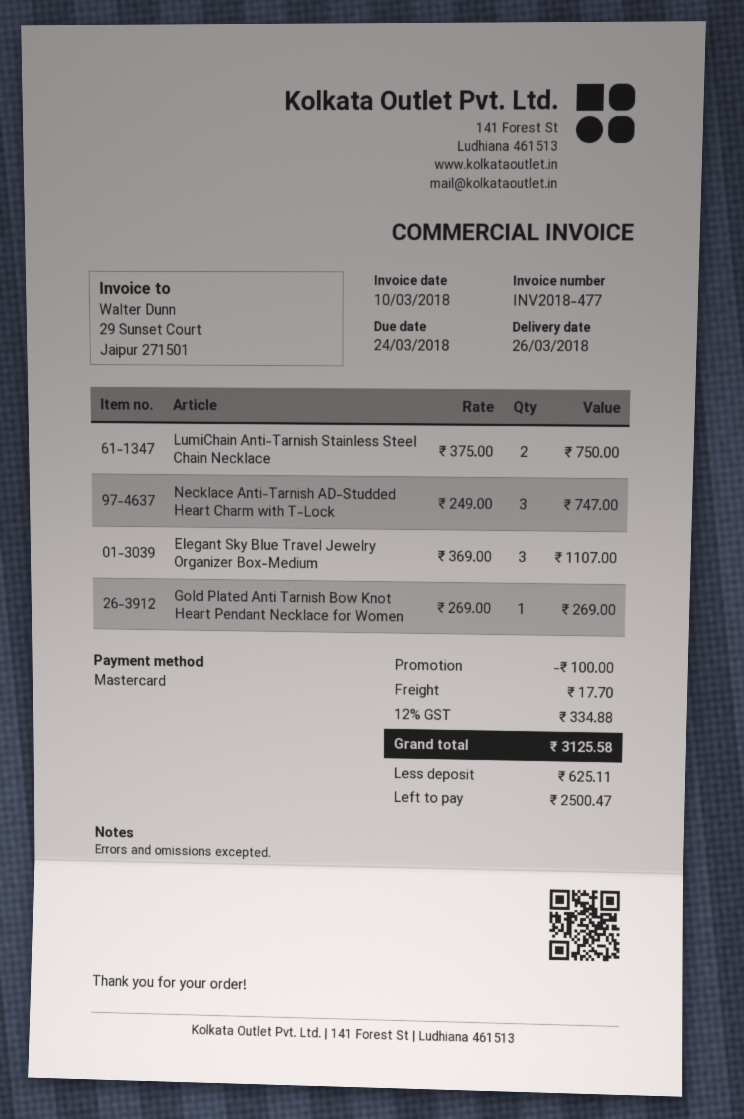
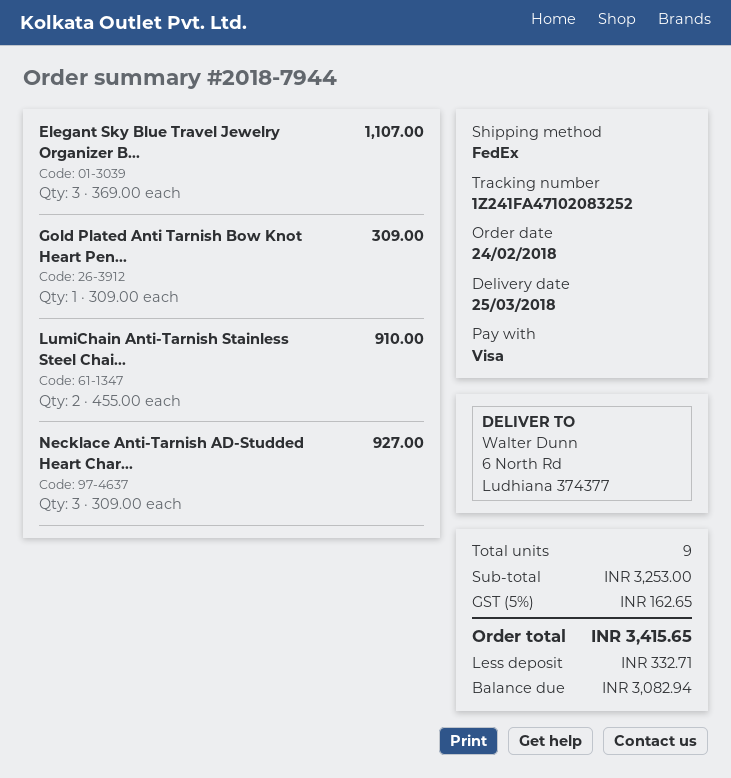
delivery date: 2018-03-26 -> 2018-03-25
payment method: Mastercard -> Visa
LumiChain Anti-Tarnish Stainless Steel Chain Necklace: 2 x 375.00 = 750.00 -> 2 x 455.00 = 910.00
Necklace Anti-Tarnish AD-Studded Heart Charm with T-Lock: 3 x 249.00 = 747.00 -> 3 x 309.00 = 927.00
Gold Plated Anti Tarnish Bow Knot Heart Pendant Necklace for Women: 1 x 269.00 = 269.00 -> 1 x 309.00 = 309.00
discount: 100.00 -> none
shipping: 17.70 -> none
tax: 12% = 334.88 -> 5% = 162.65
total: 3125.58 -> 3415.65
deposit: 625.11 -> 332.71
balance: 2500.47 -> 3082.94

